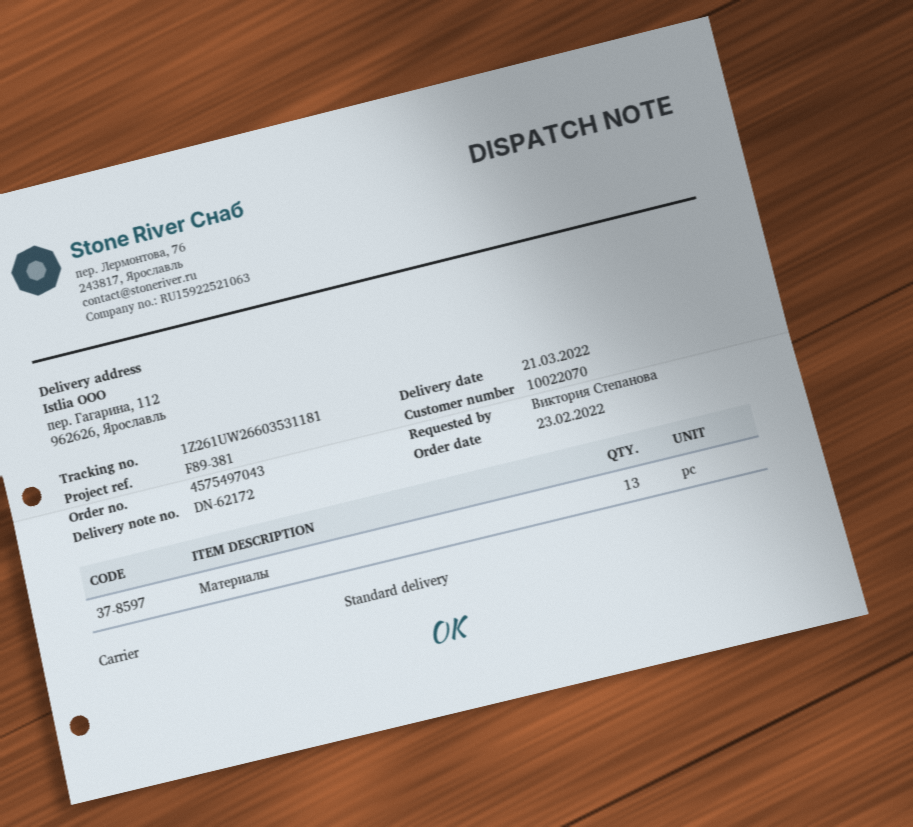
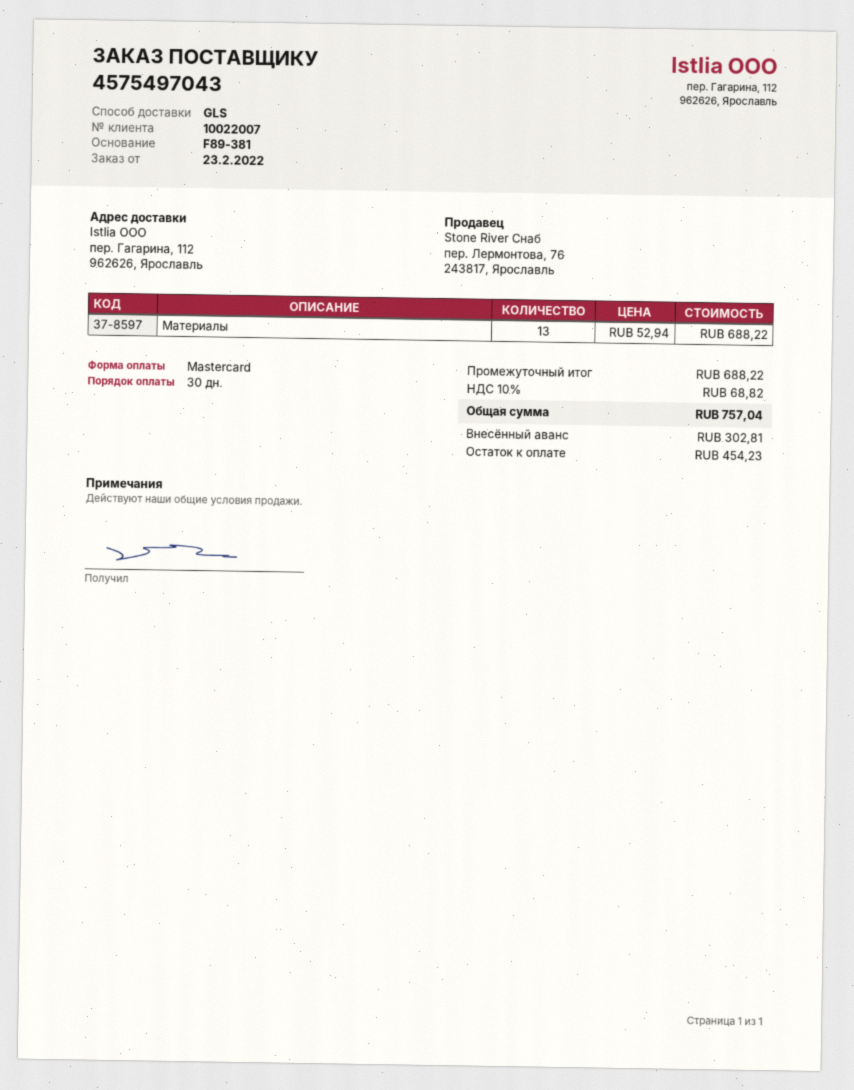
customer number: 10022070 -> 10022007
shipping method: standard -> GLS

